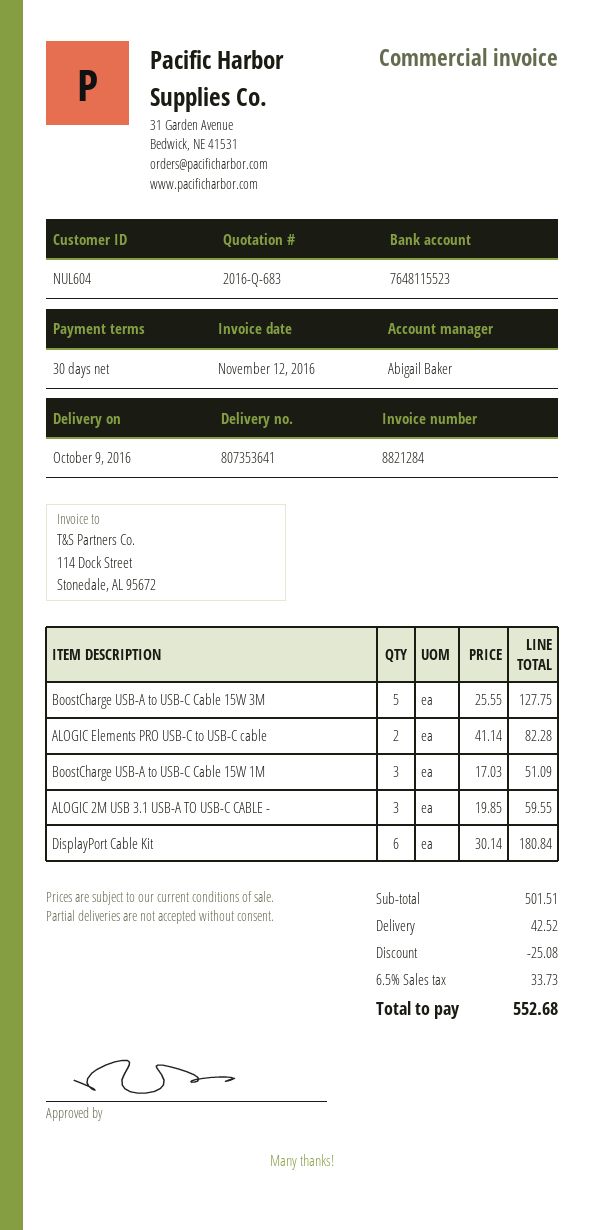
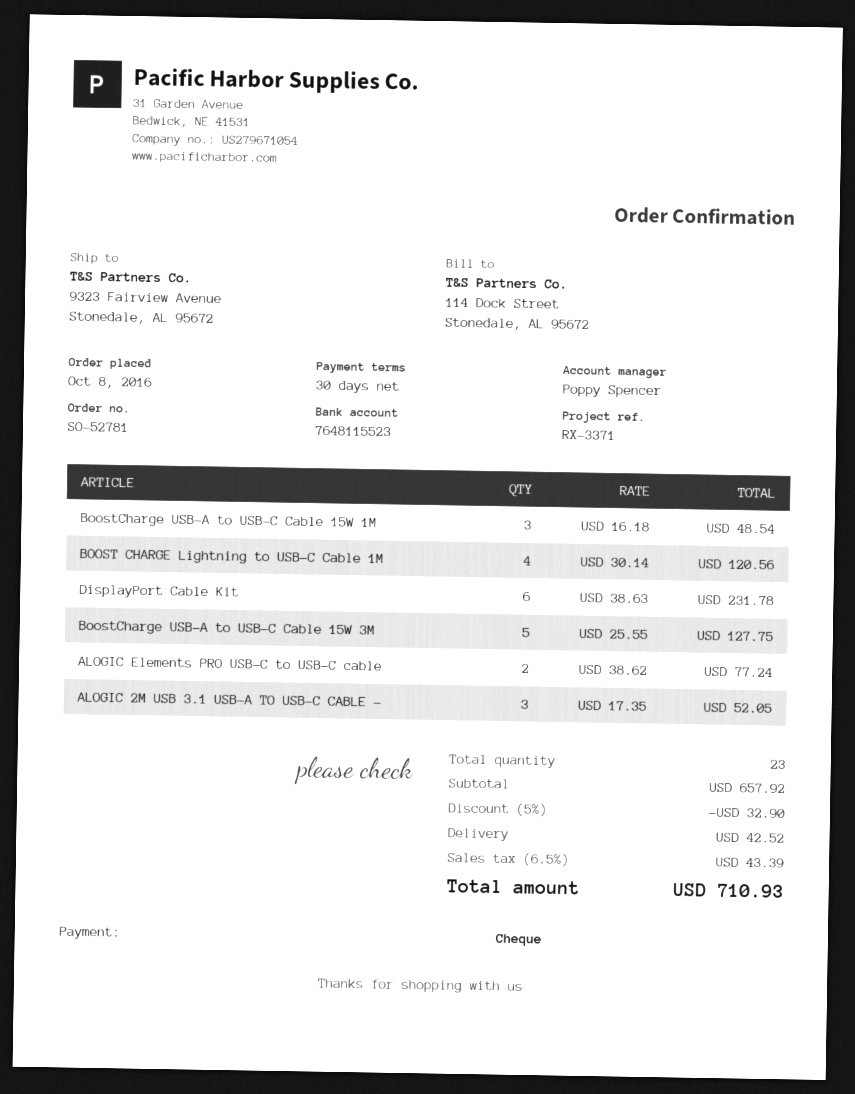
sales rep: Abigail Baker -> Poppy Spencer
ALOGIC Elements PRO USB-C to USB-C cable: 2 x 41.14 = 82.28 -> 2 x 38.62 = 77.24
BoostCharge USB-A to USB-C Cable 15W 1M: 3 x 17.03 = 51.09 -> 3 x 16.18 = 48.54
ALOGIC 2M USB 3.1 USB-A TO USB-C CABLE -: 3 x 19.85 = 59.55 -> 3 x 17.35 = 52.05
DisplayPort Cable Kit: 6 x 30.14 = 180.84 -> 6 x 38.63 = 231.78
BOOST CHARGE Lightning to USB-C Cable 1M: none -> 4 x 30.14 = 120.56
subtotal: 501.51 -> 657.92
discount: 25.08 -> 32.90
tax: 6.5% = 33.73 -> 6.5% = 43.39
total: 552.68 -> 710.93

